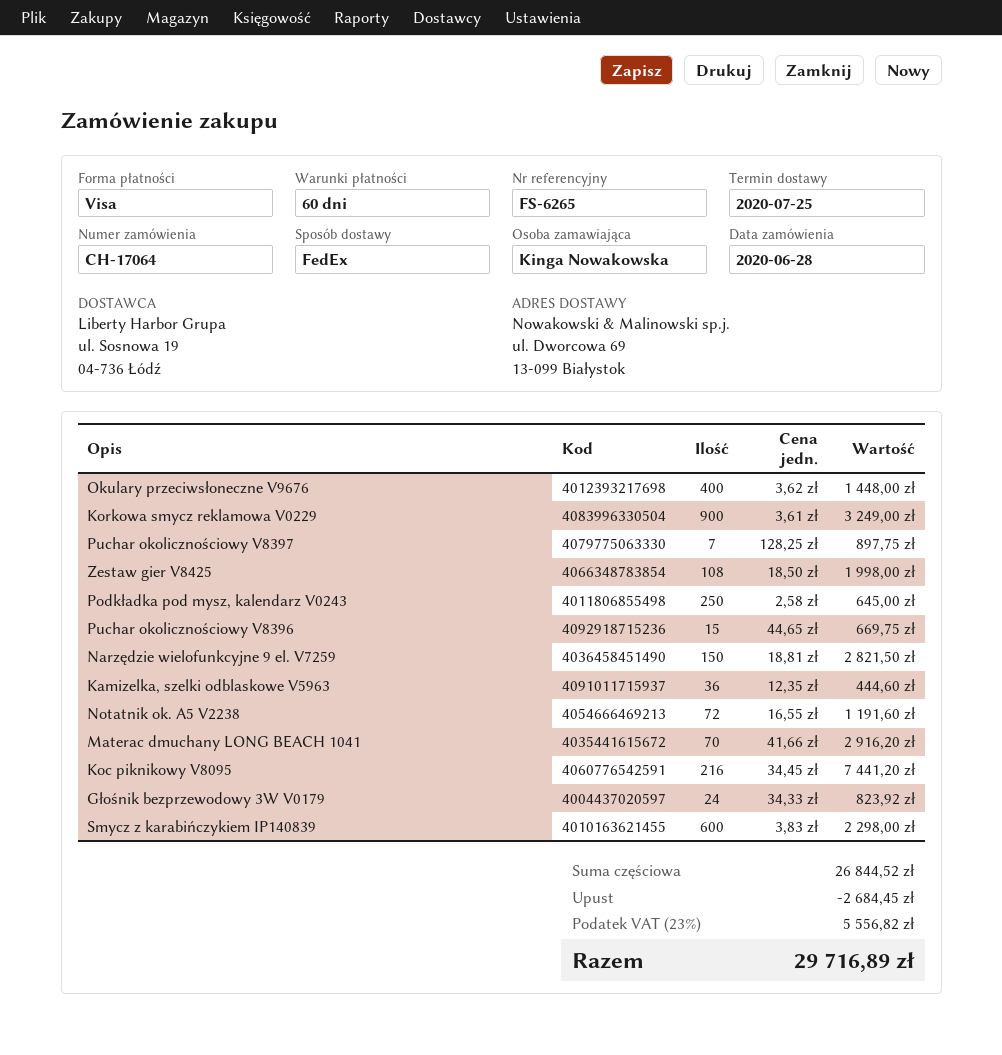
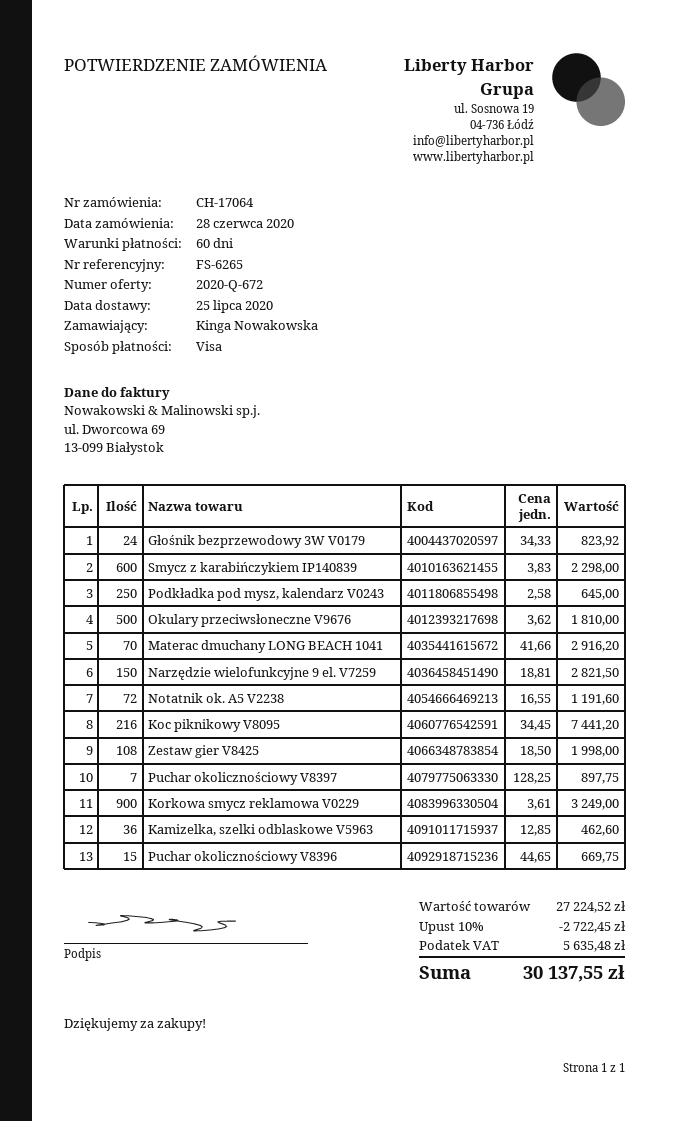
Okulary przeciwsłoneczne V9676: 400 x 3.62 = 1448.00 -> 500 x 3.62 = 1810.00
Kamizelka, szelki odblaskowe V5963: 36 x 12.35 = 444.60 -> 36 x 12.85 = 462.60
subtotal: 26844.52 -> 27224.52
discount: 2684.45 -> 2722.45
tax: 5556.82 -> 5635.48
total: 29716.89 -> 30137.55

